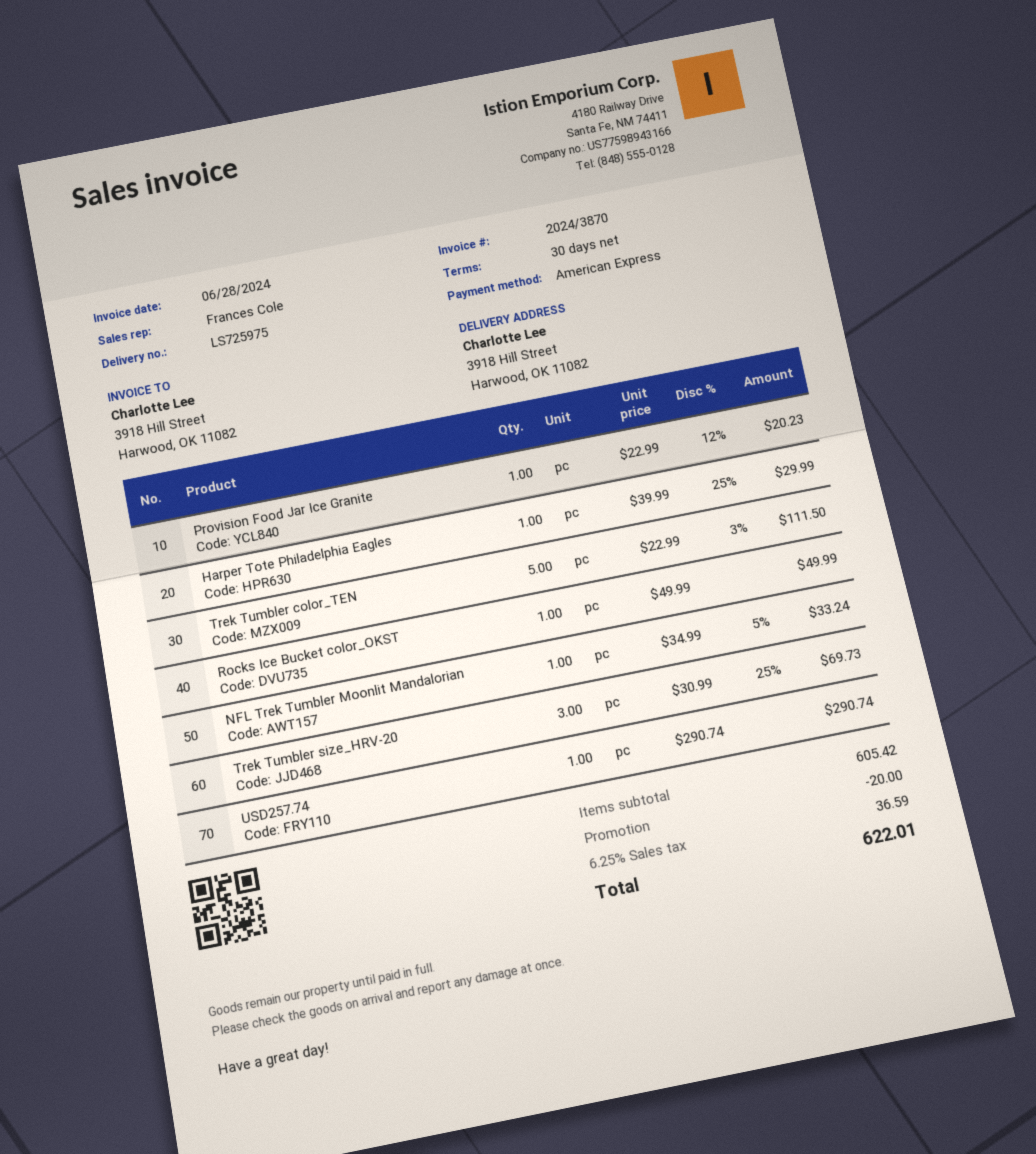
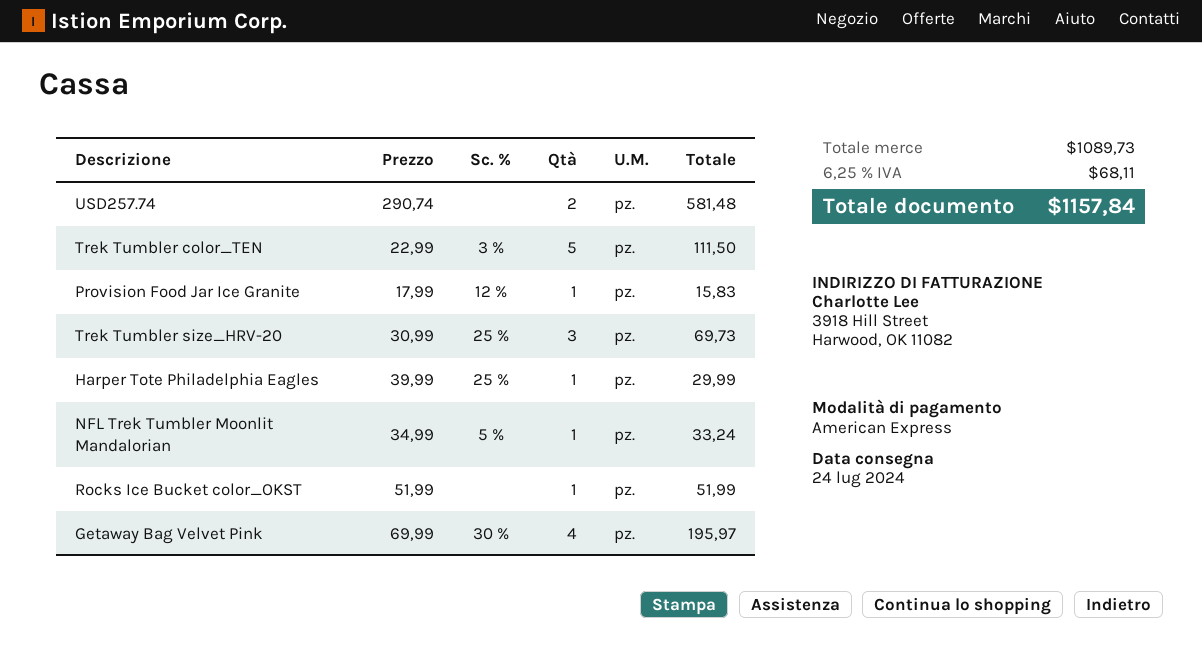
Provision Food Jar Ice Granite: 1 x 22.99 - 12% = 20.23 -> 1 x 17.99 - 12% = 15.83
Rocks Ice Bucket color_OKST: 1 x 49.99 = 49.99 -> 1 x 51.99 = 51.99
USD257.74: 1 x 290.74 = 290.74 -> 2 x 290.74 = 581.48
Getaway Bag Velvet Pink: none -> 4 x 69.99 - 30% = 195.97
subtotal: 605.42 -> 1089.73
discount: 20.00 -> none
tax: 6.25% = 36.59 -> 6.25% = 68.11
total: 622.01 -> 1157.84

